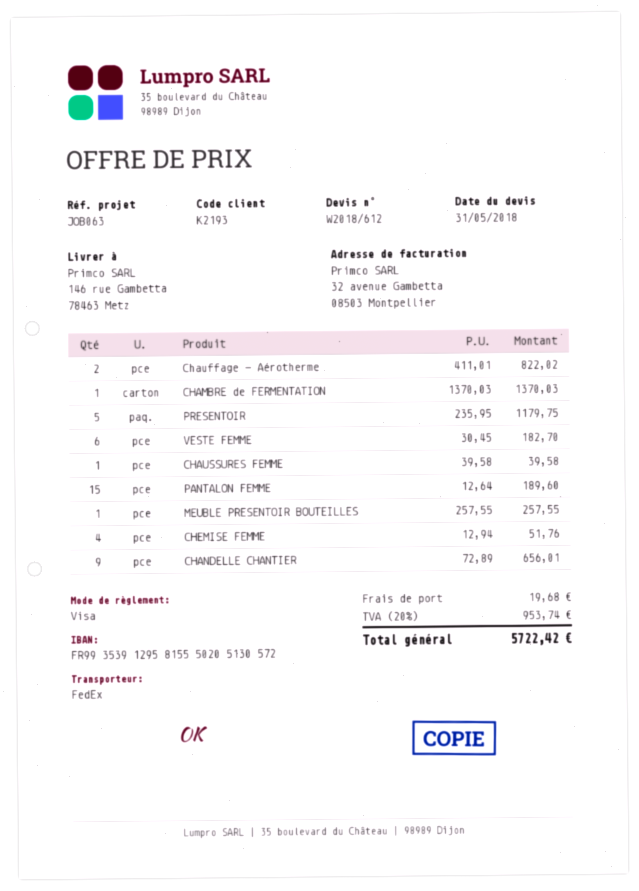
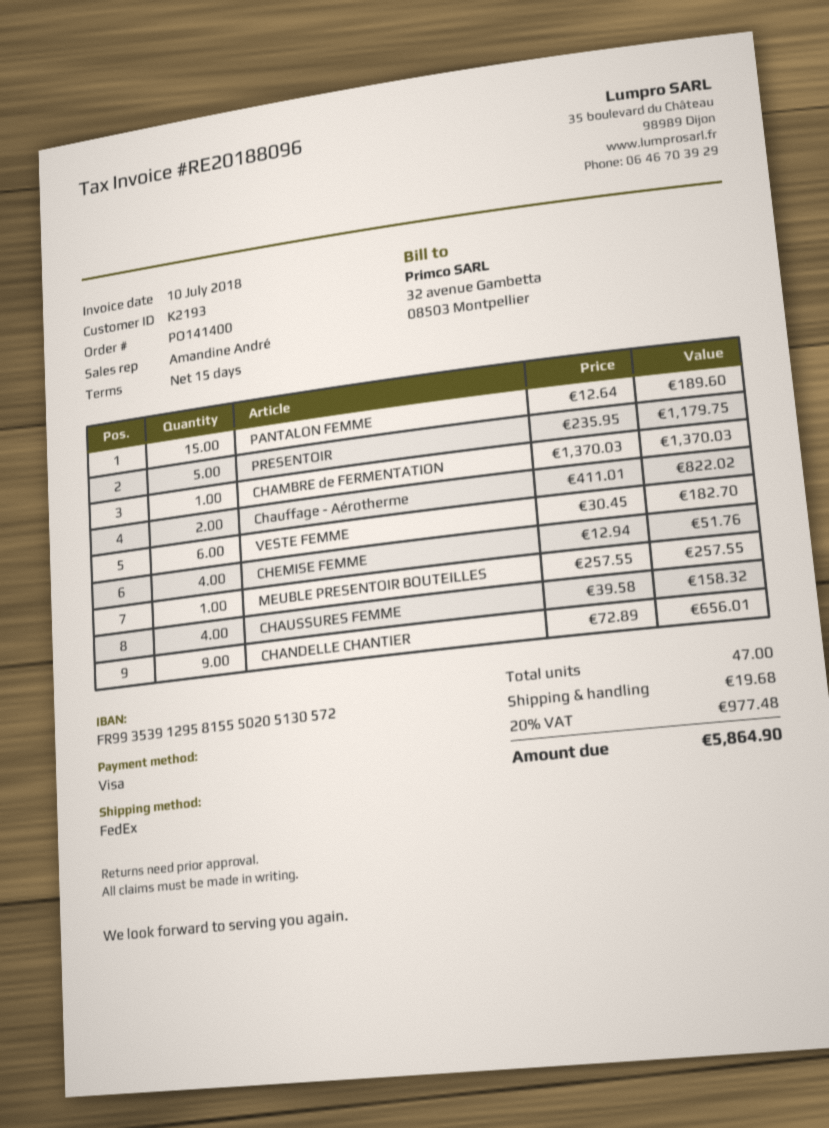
CHAUSSURES FEMME: 1 x 39.58 = 39.58 -> 4 x 39.58 = 158.32
tax: 20% = 953.74 -> 20% = 977.48
total: 5722.42 -> 5864.90

